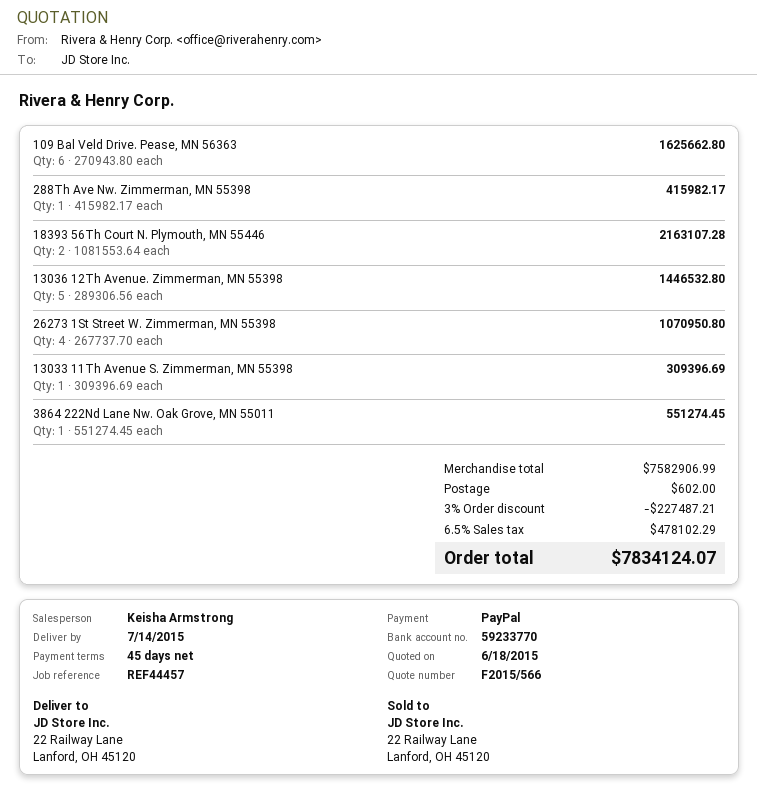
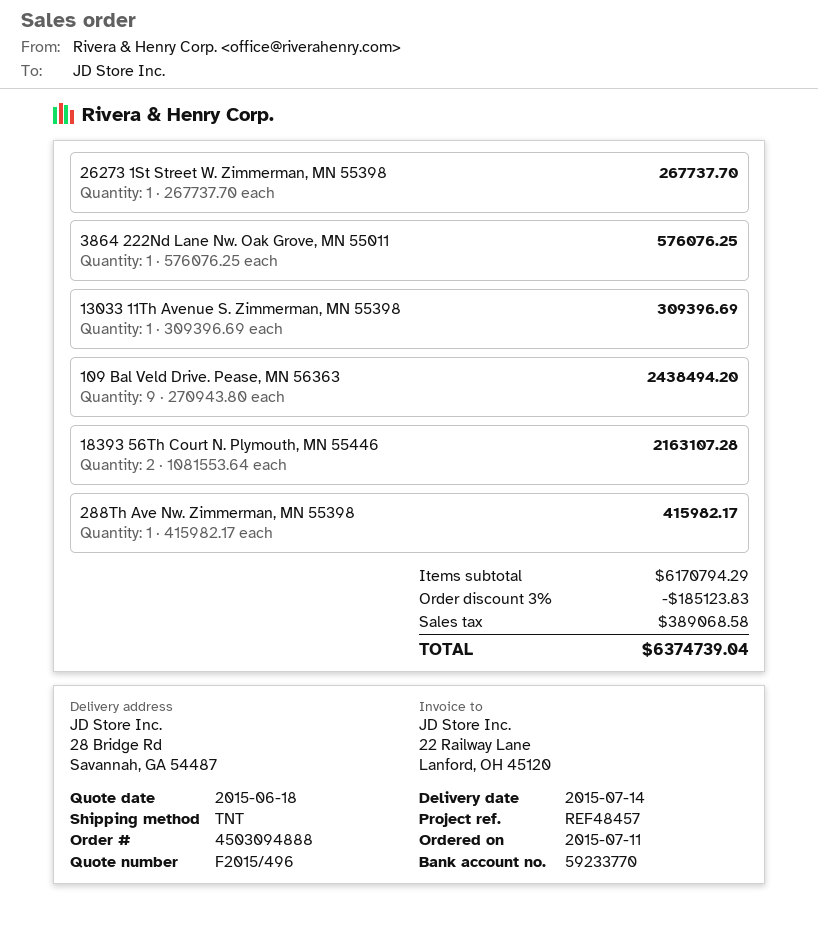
quote number: F2015/566 -> F2015/496
reference: REF44457 -> REF48457
ship to: 22 Railway Lane, Lanford, OH 45120 -> 28 Bridge Rd, Savannah, GA 54487
109 Bal Veld Drive. Pease, MN 56363: 6 x 270943.80 = 1625662.80 -> 9 x 270943.80 = 2438494.20
13036 12Th Avenue. Zimmerman, MN 55398: 5 x 289306.56 = 1446532.80 -> none
26273 1St Street W. Zimmerman, MN 55398: 4 x 267737.70 = 1070950.80 -> 1 x 267737.70 = 267737.70
3864 222Nd Lane Nw. Oak Grove, MN 55011: 1 x 551274.45 = 551274.45 -> 1 x 576076.25 = 576076.25
subtotal: 7582906.99 -> 6170794.29
discount: 3% = 227487.21 -> 3% = 185123.83
shipping: 602.00 -> none
tax: 478102.29 -> 389068.58
total: 7834124.07 -> 6374739.04

